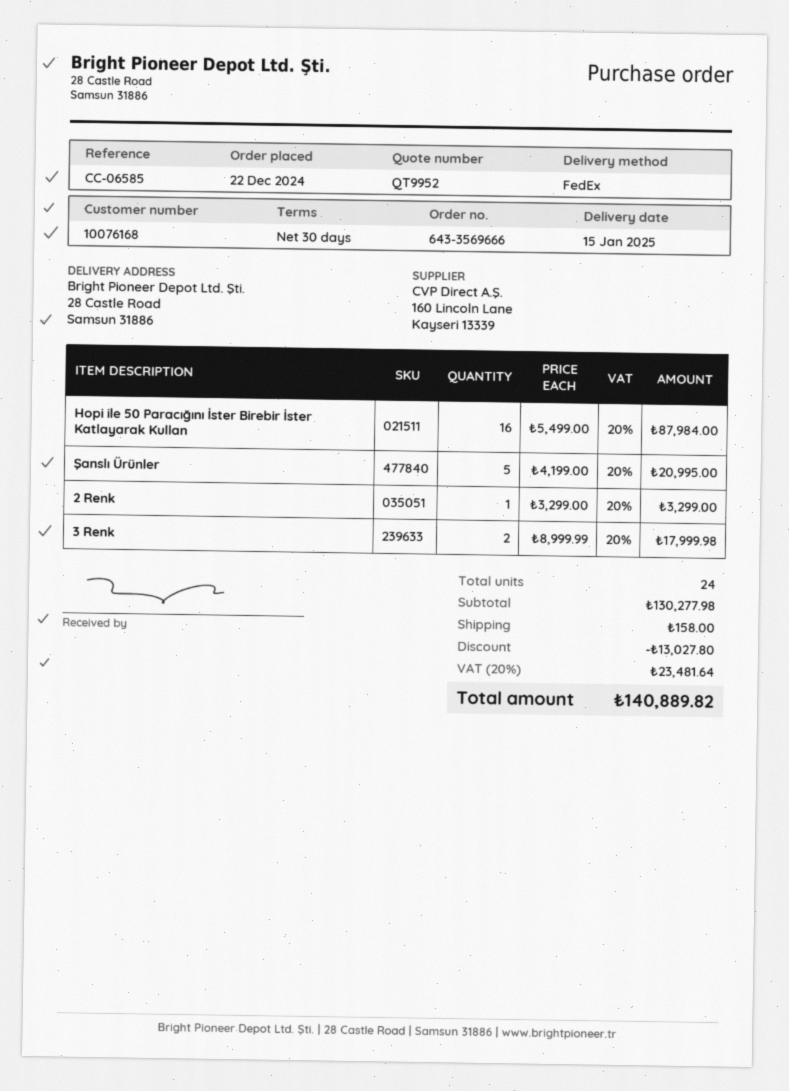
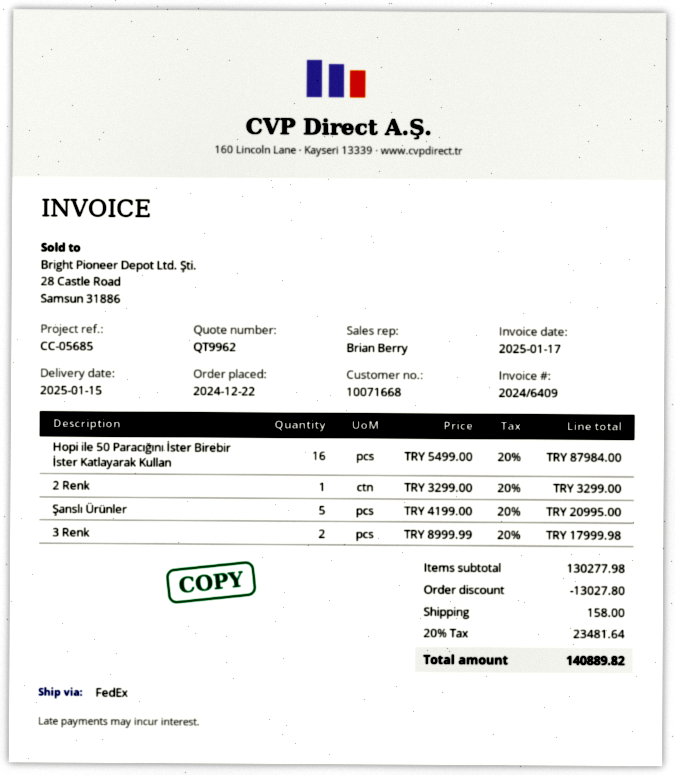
quote number: QT9952 -> QT9962
customer number: 10076168 -> 10071668
reference: CC-06585 -> CC-05685

